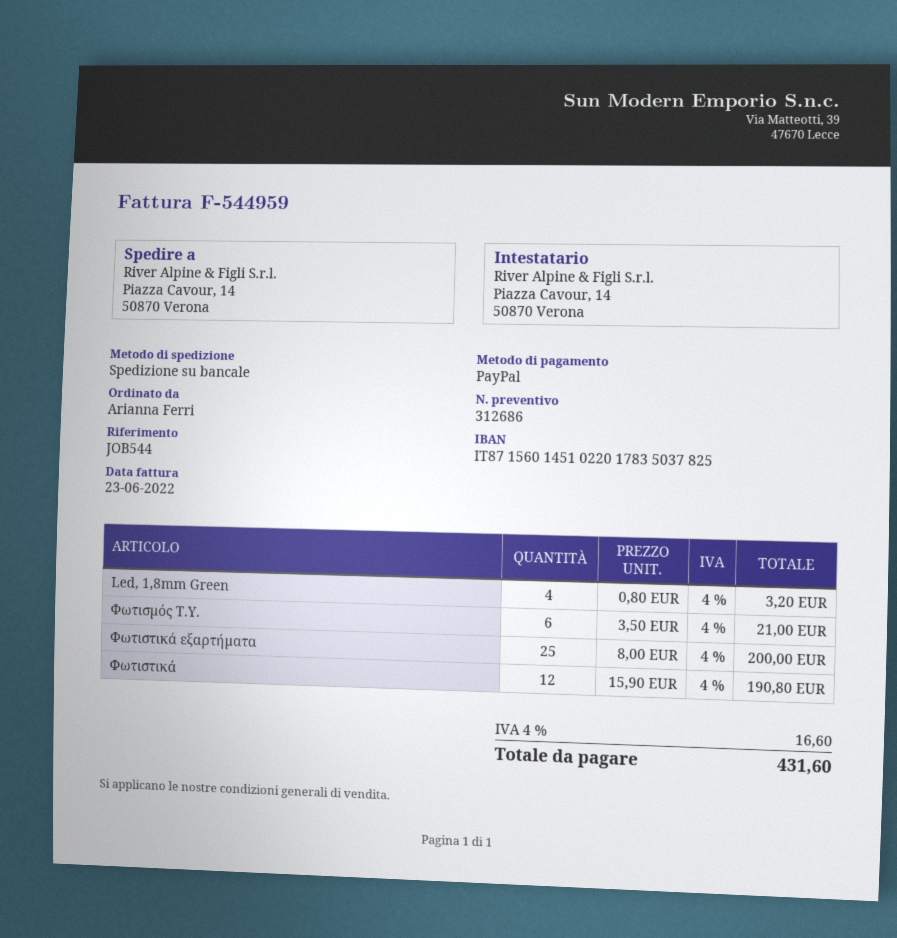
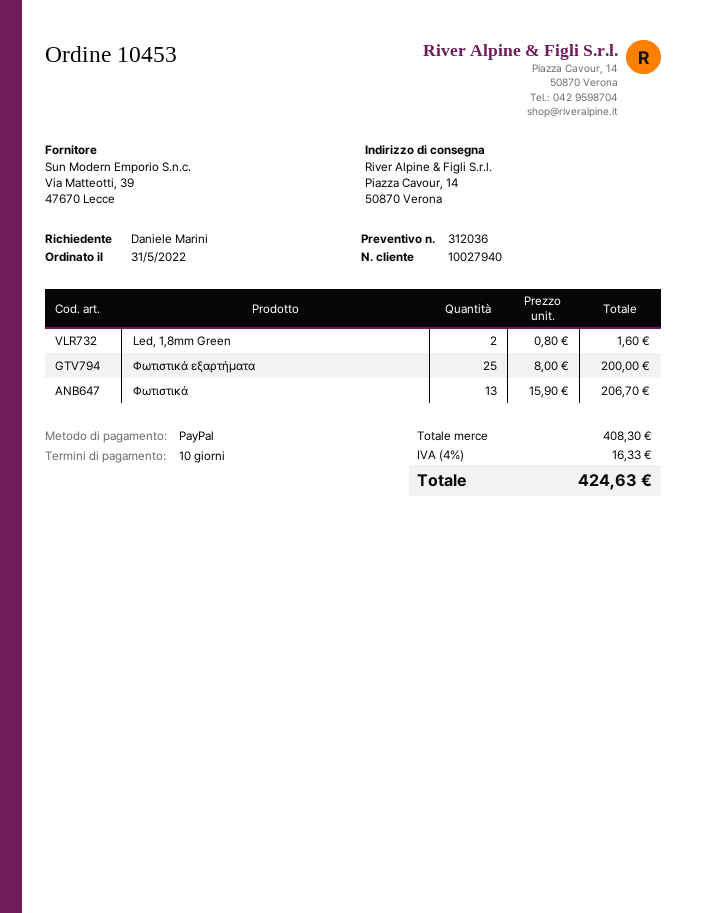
quote number: 312686 -> 312036
ordered by: Arianna Ferri -> Daniele Marini
Led, 1,8mm Green: 4 x 0.80 = 3.20 -> 2 x 0.80 = 1.60
Φωτισμός Τ.Υ.: 6 x 3.50 = 21.00 -> none
Φωτιστικά: 12 x 15.90 = 190.80 -> 13 x 15.90 = 206.70
tax: 4% = 16.60 -> 4% = 16.33
total: 431.60 -> 424.63

